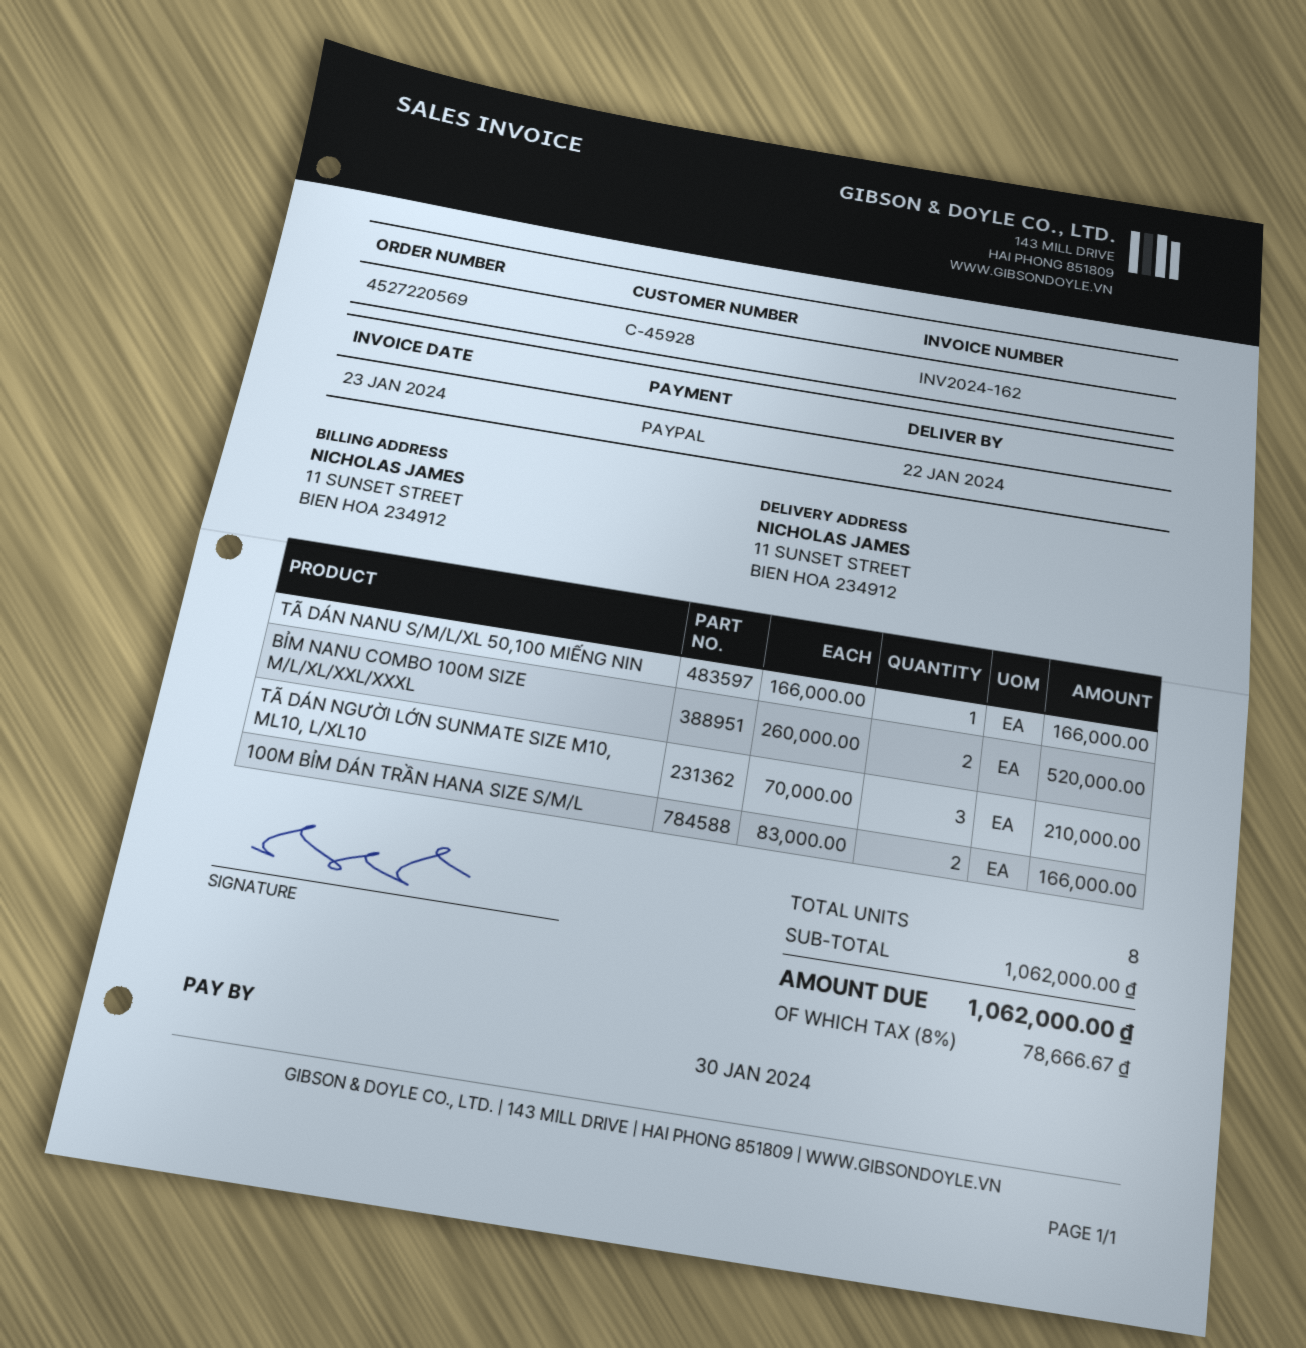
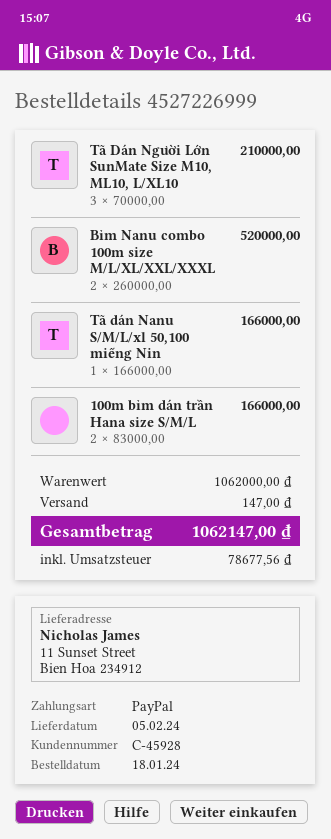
order number: 4527220569 -> 4527226999
delivery date: 2024-01-22 -> 2024-02-05
shipping: none -> 147.00
tax: 78666.67 -> 78677.56
total: 1062000.00 -> 1062147.00

